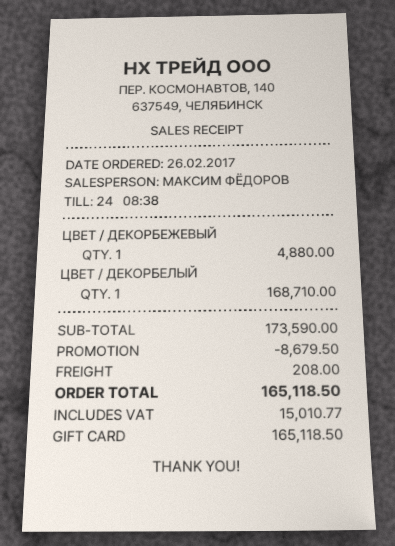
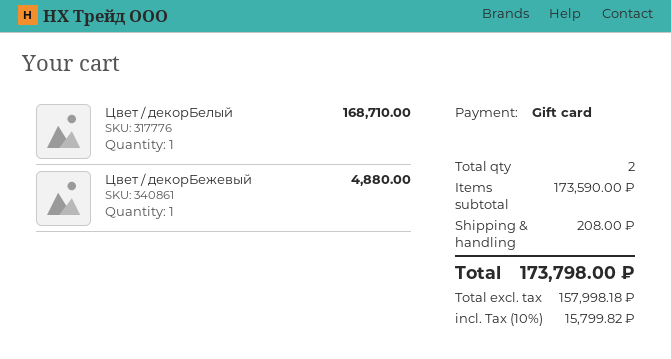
discount: 8679.50 -> none
tax: 15010.77 -> 15799.82
total: 165118.50 -> 173798.00

